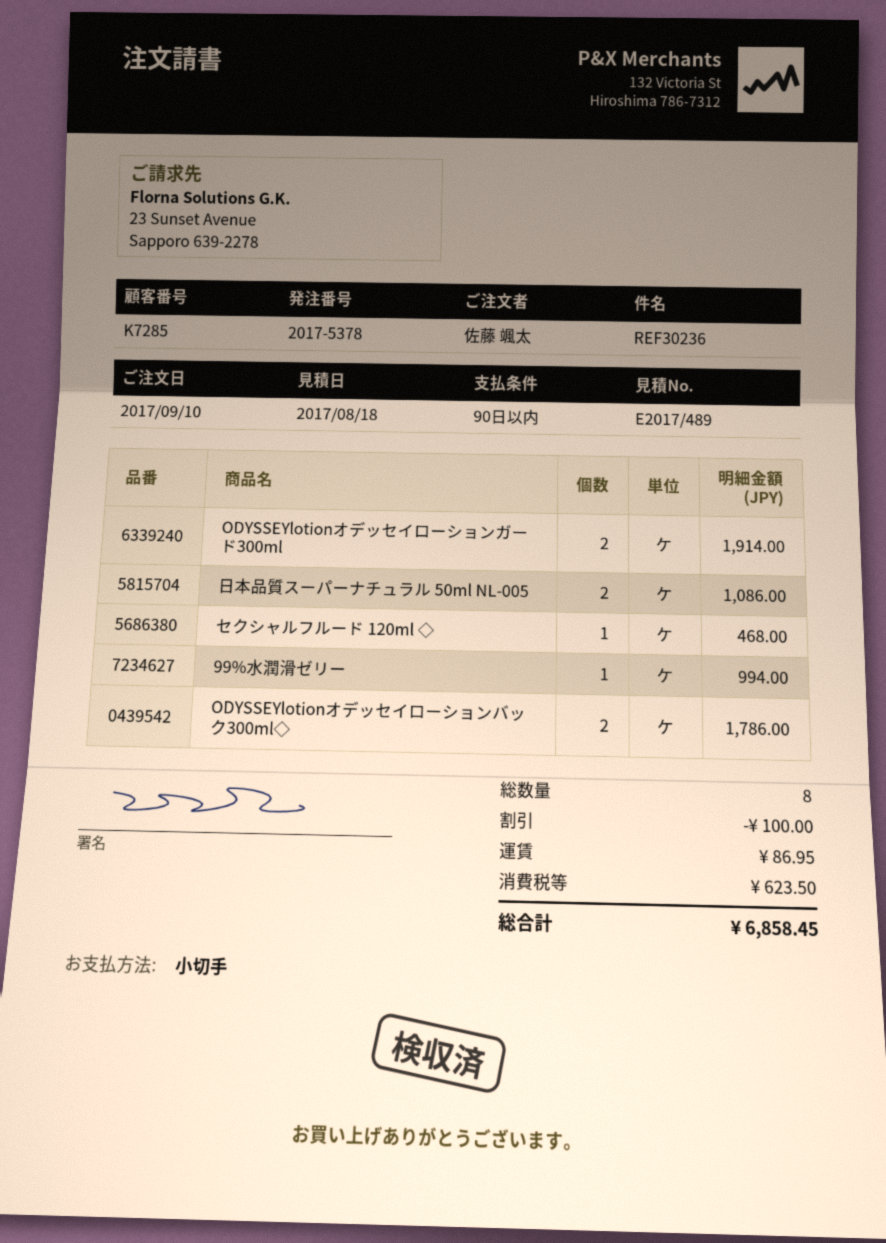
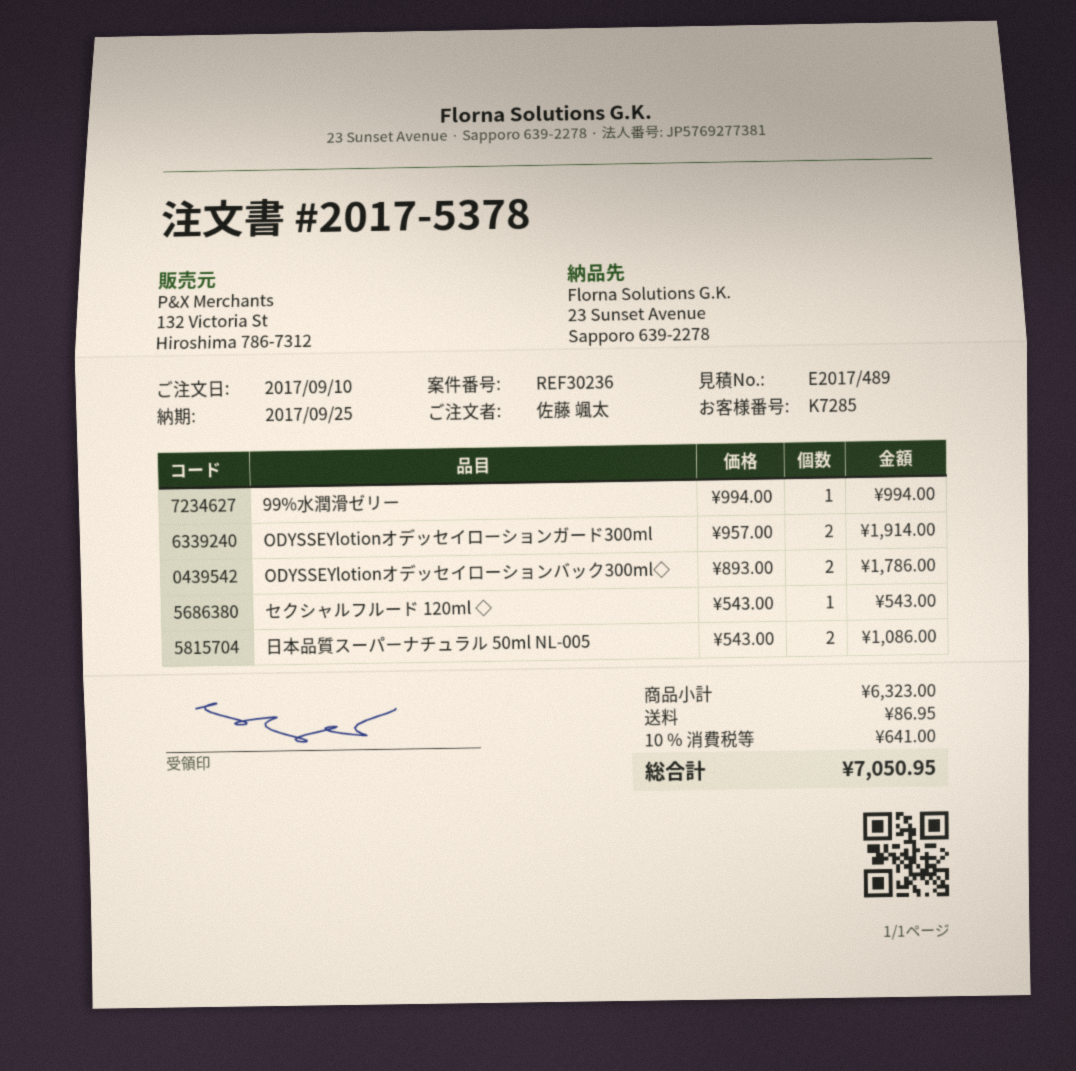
セクシャルフルード 120ml ◇: 1 for 468.00 -> 1 for 543.00
discount: 100.00 -> none
tax: 623.50 -> 641.00
total: 6858.45 -> 7050.95

